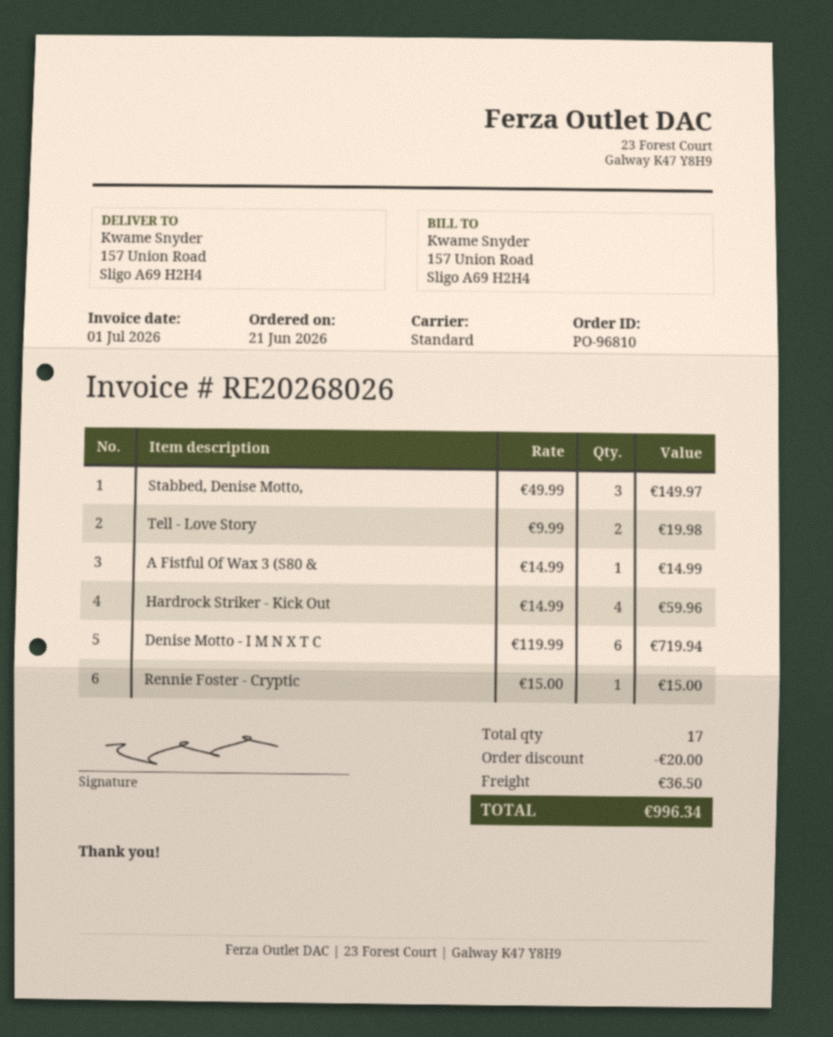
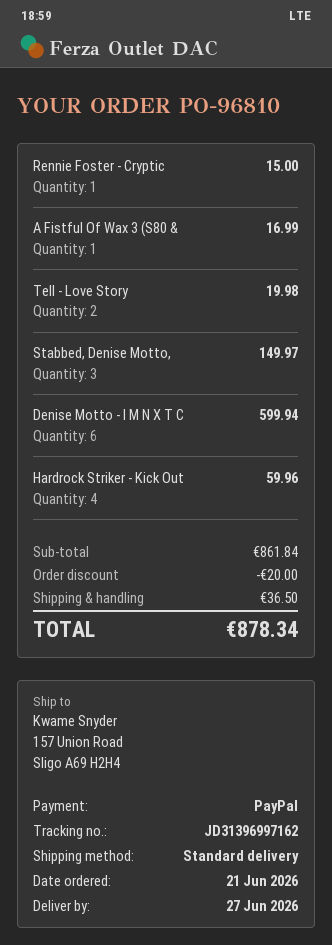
A Fistful Of Wax 3 (S80 &: 1 for 14.99 -> 1 for 16.99
Denise Motto - I M N X T C: 6 for 719.94 -> 6 for 599.94
total: 996.34 -> 878.34

